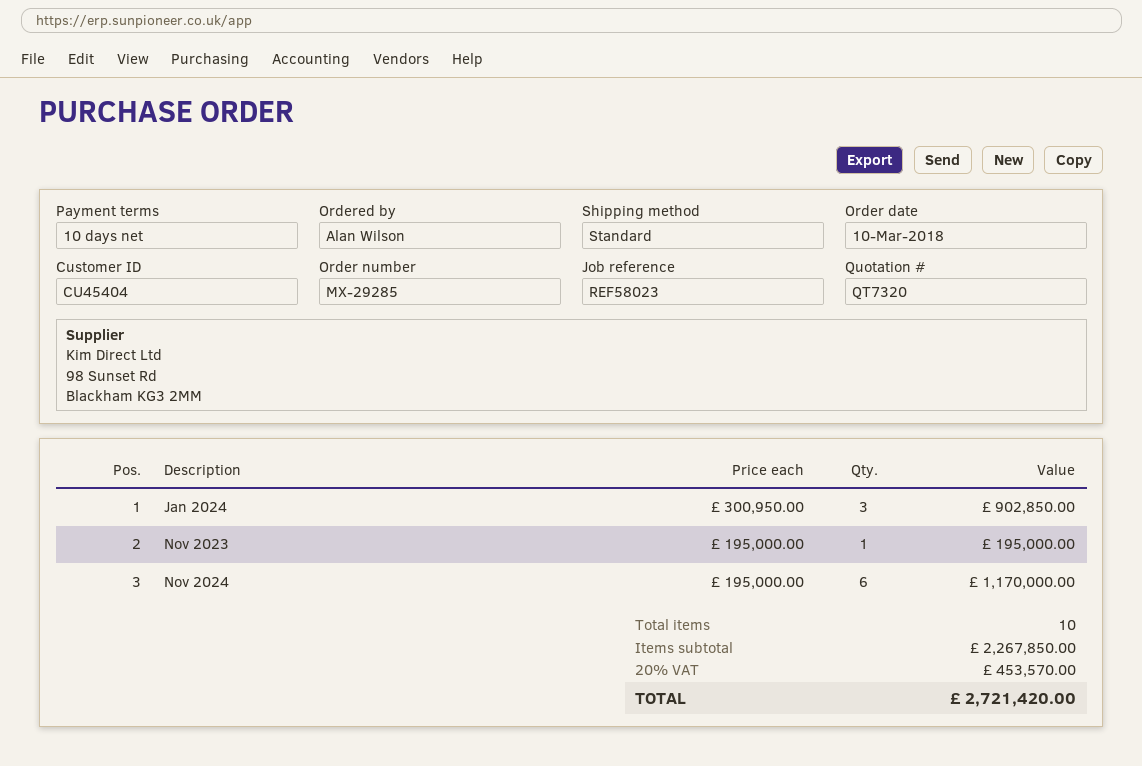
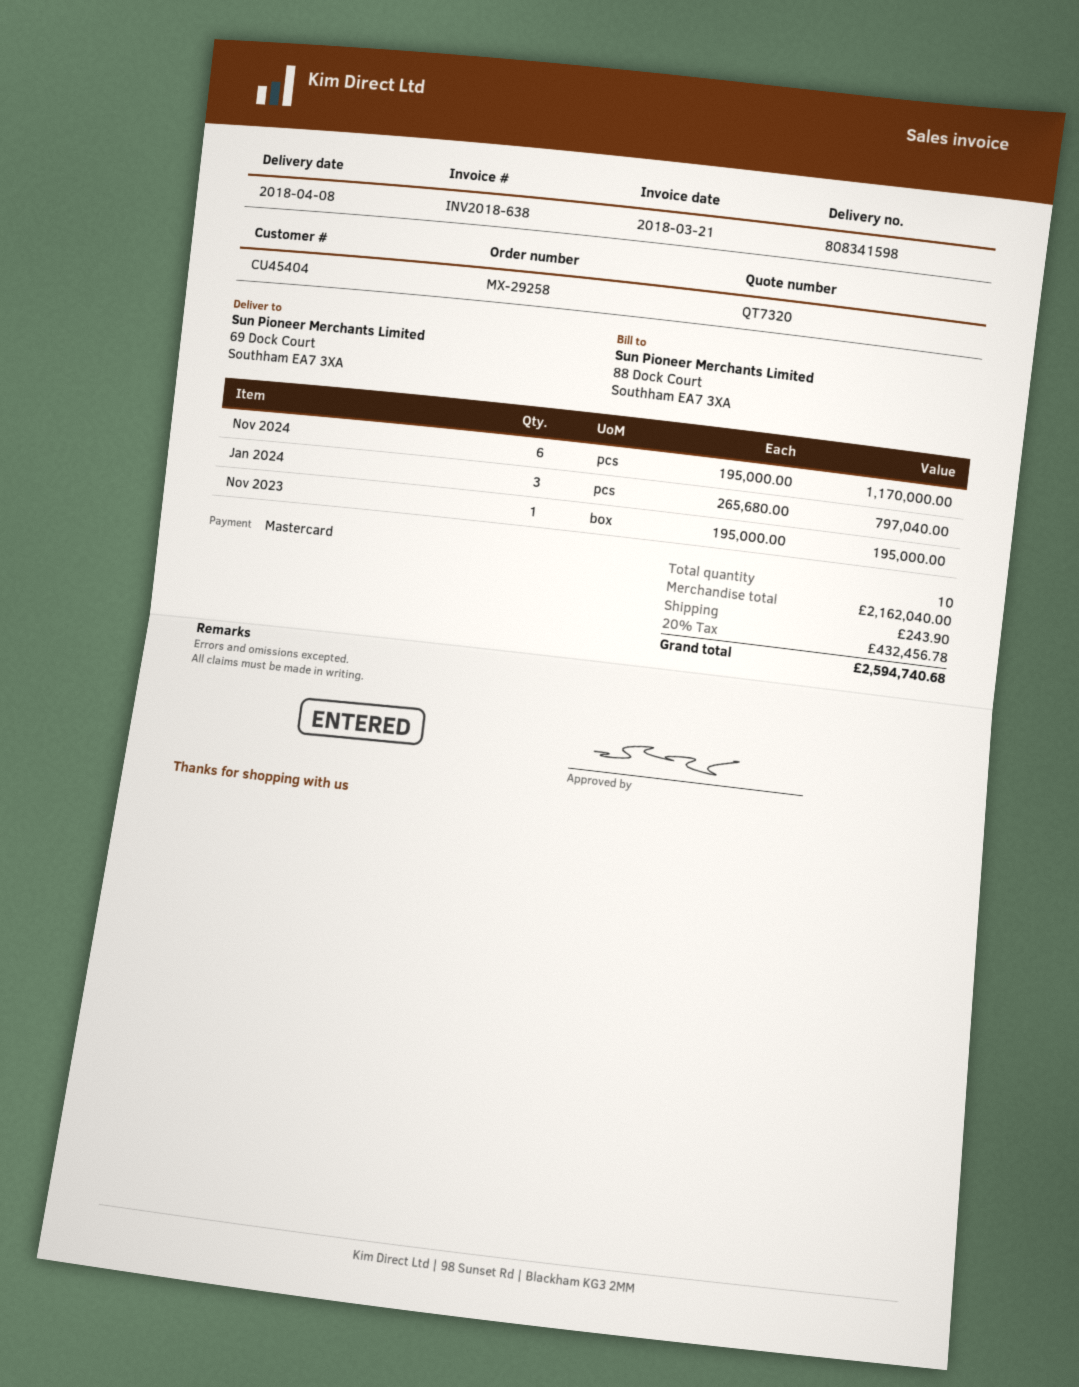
order number: MX-29285 -> MX-29258
Jan 2024: 3 x 300950.00 = 902850.00 -> 3 x 265680.00 = 797040.00
subtotal: 2267850.00 -> 2162040.00
shipping: none -> 243.90
tax: 20% = 453570.00 -> 20% = 432456.78
total: 2721420.00 -> 2594740.68

